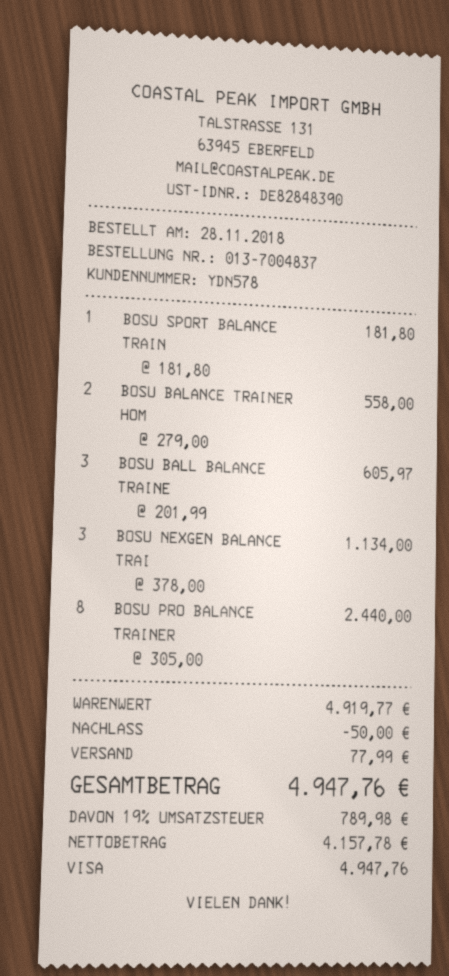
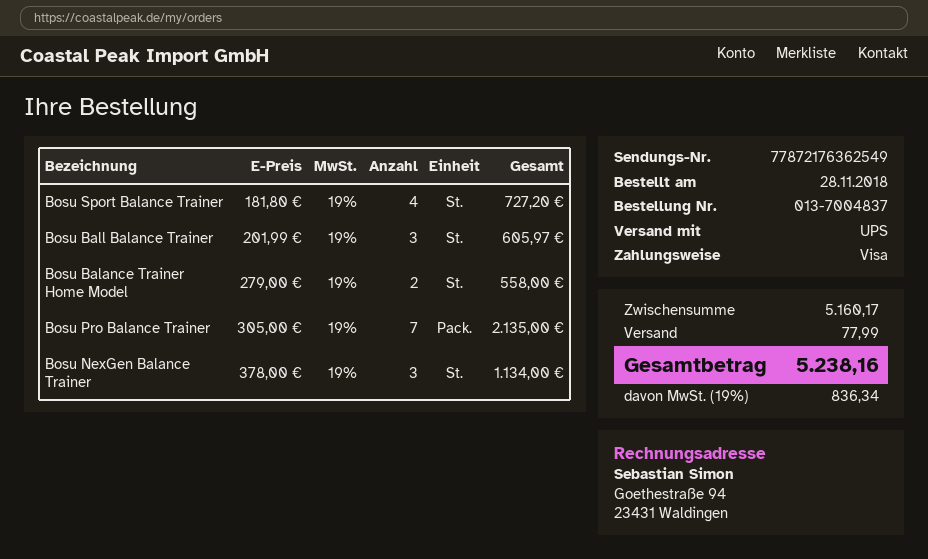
BOSU SPORT BALANCE TRAIN: 1 x 181.80 = 181.80 -> 4 x 181.80 = 727.20
BOSU PRO BALANCE TRAINER: 8 x 305.00 = 2440.00 -> 7 x 305.00 = 2135.00
subtotal: 4919.77 -> 5160.17
discount: 50.00 -> none
tax: 19% = 789.98 -> 19% = 836.34
total: 4947.76 -> 5238.16

